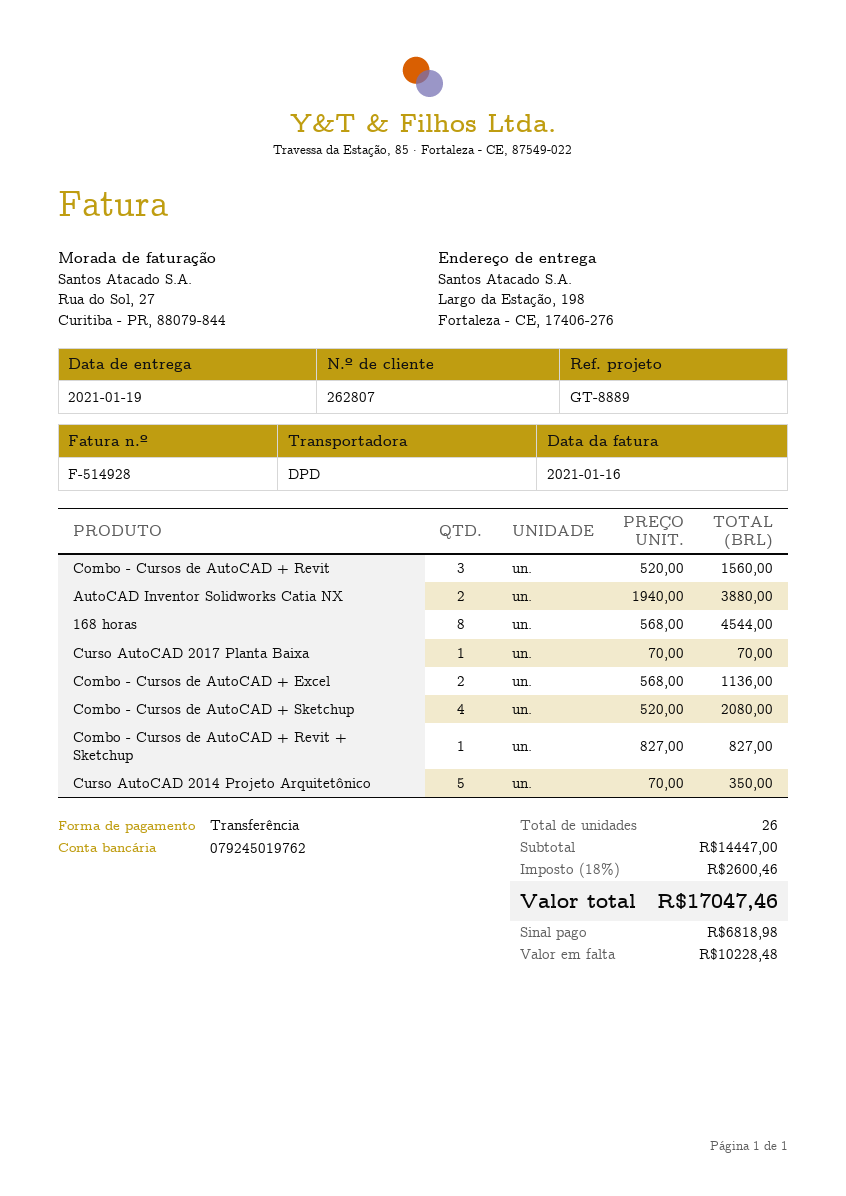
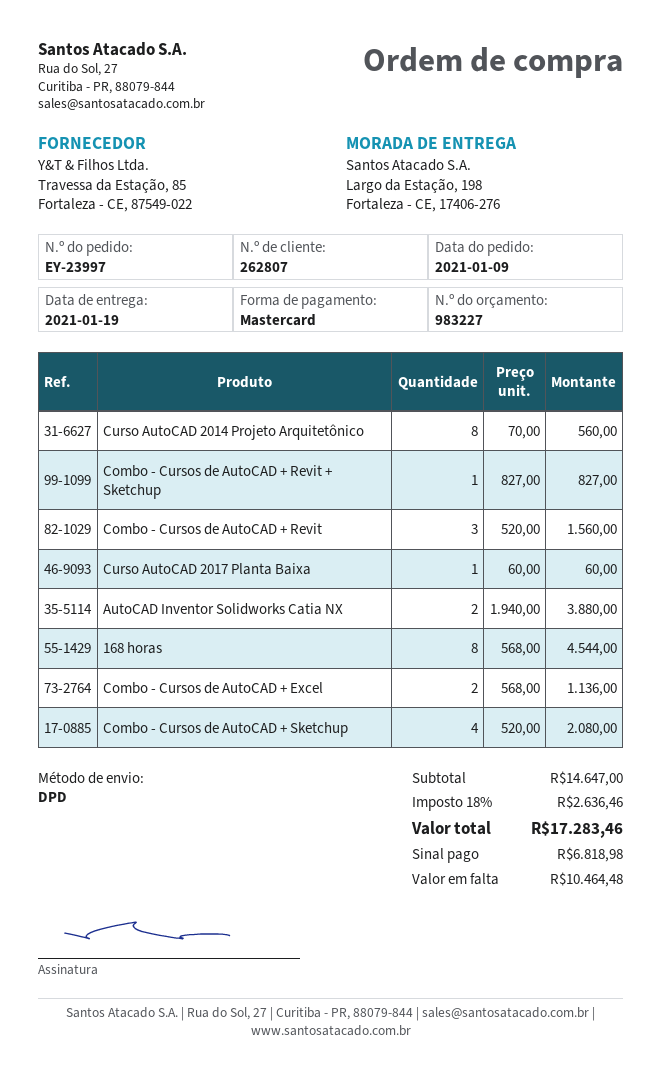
payment method: bank transfer -> Mastercard
Curso AutoCAD 2017 Planta Baixa: 1 x 70.00 = 70.00 -> 1 x 60.00 = 60.00
Curso AutoCAD 2014 Projeto Arquitetônico: 5 x 70.00 = 350.00 -> 8 x 70.00 = 560.00
subtotal: 14447.00 -> 14647.00
tax: 18% = 2600.46 -> 18% = 2636.46
total: 17047.46 -> 17283.46
balance: 10228.48 -> 10464.48

